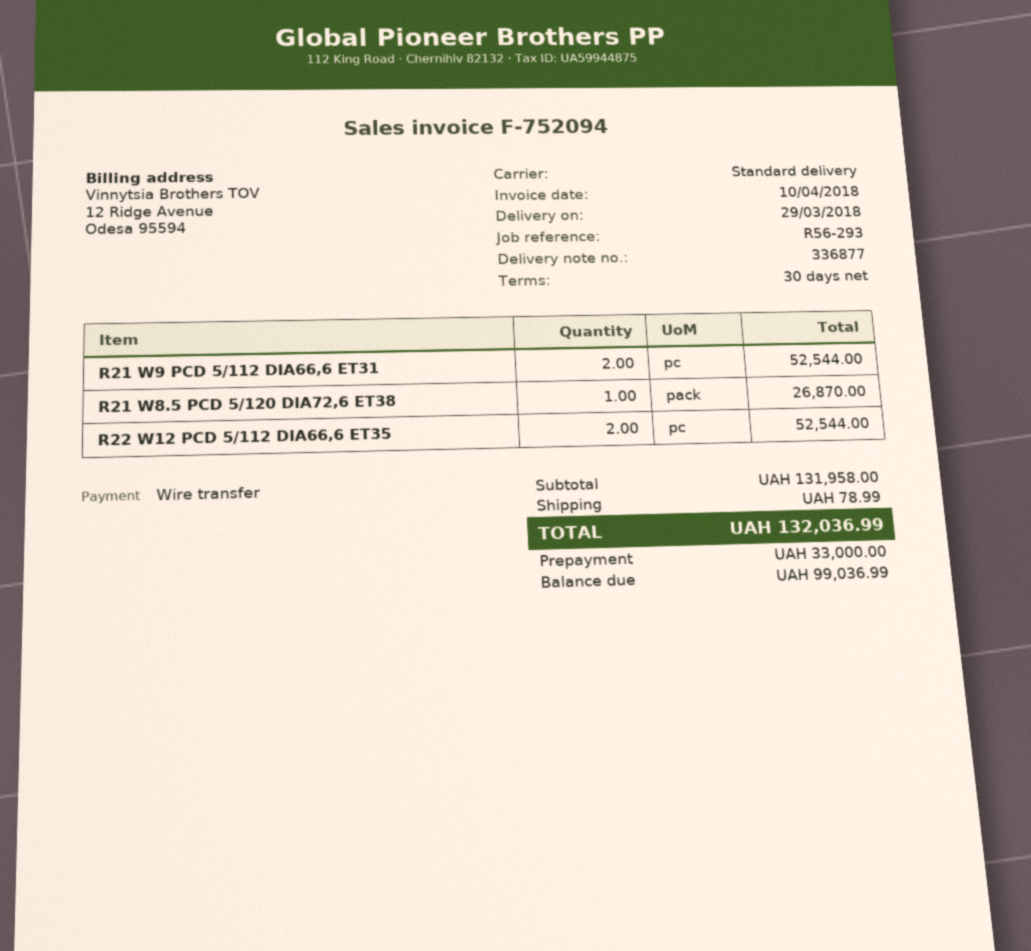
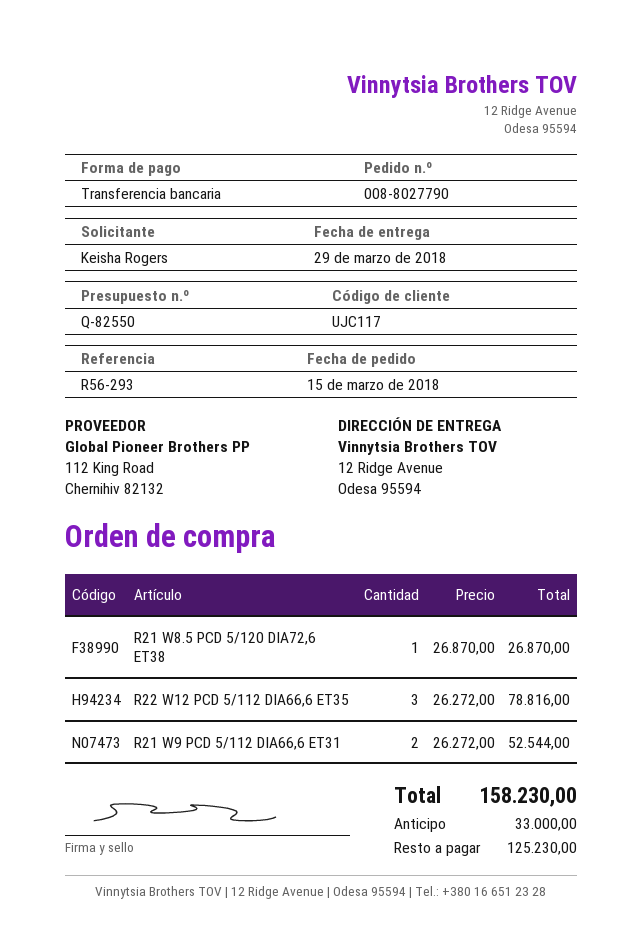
R22 W12 PCD 5/112 DIA66,6 ET35: 2 for 52544.00 -> 3 for 78816.00
shipping: 78.99 -> none
total: 132036.99 -> 158230.00
balance: 99036.99 -> 125230.00

